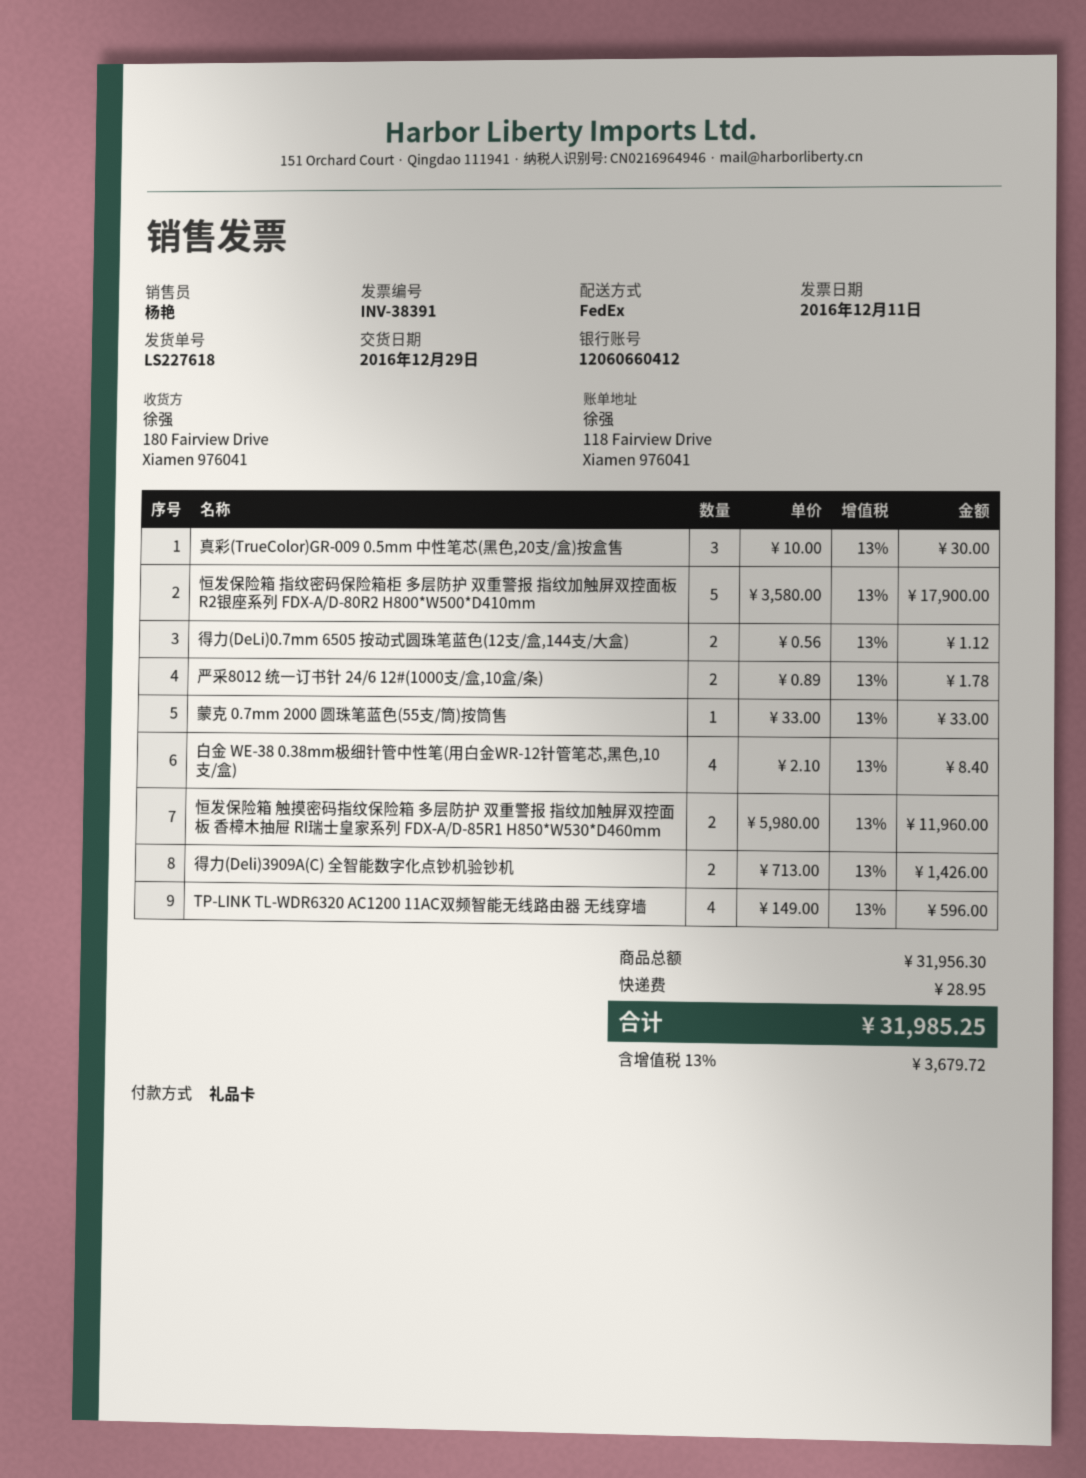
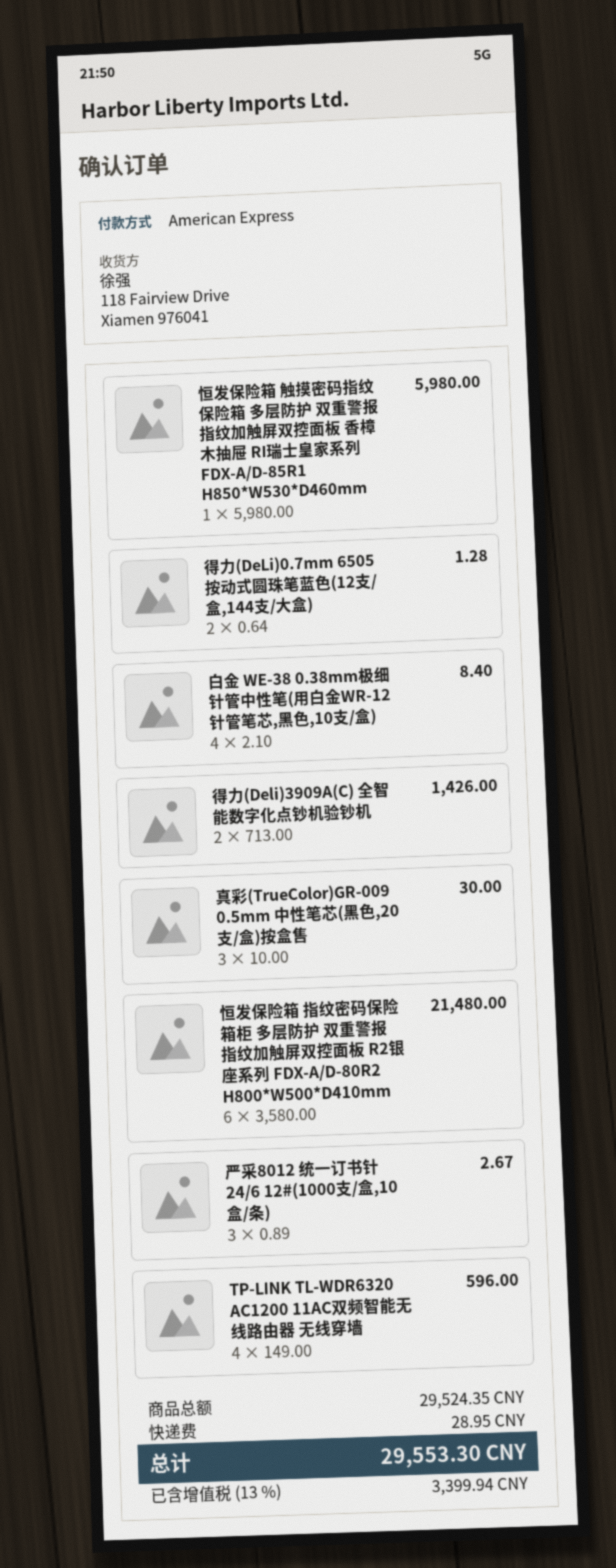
payment method: gift card -> American Express
ship to: 180 Fairview Drive, Xiamen 976041 -> 118 Fairview Drive, Xiamen 976041
恒发保险箱 指纹密码保险箱柜 多层防护 双重警报 指纹加触屏双控面板 R2银座系列 FDX-A/D-80R2 H800*W500*D410mm: 5 x 3580.00 = 17900.00 -> 6 x 3580.00 = 21480.00
得力(DeLi)0.7mm 6505 按动式圆珠笔蓝色(12支/盒,144支/大盒): 2 x 0.56 = 1.12 -> 2 x 0.64 = 1.28
严采8012 统一订书针 24/6 12#(1000支/盒,10盒/条): 2 x 0.89 = 1.78 -> 3 x 0.89 = 2.67
蒙克 0.7mm 2000 圆珠笔蓝色(55支/筒)按筒售: 1 x 33.00 = 33.00 -> none
恒发保险箱 触摸密码指纹保险箱 多层防护 双重警报 指纹加触屏双控面板 香樟木抽屉 RI瑞士皇家系列 FDX-A/D-85R1 H850*W530*D460mm: 2 x 5980.00 = 11960.00 -> 1 x 5980.00 = 5980.00
subtotal: 31956.30 -> 29524.35
tax: 13% = 3679.72 -> 13% = 3399.94
total: 31985.25 -> 29553.30

